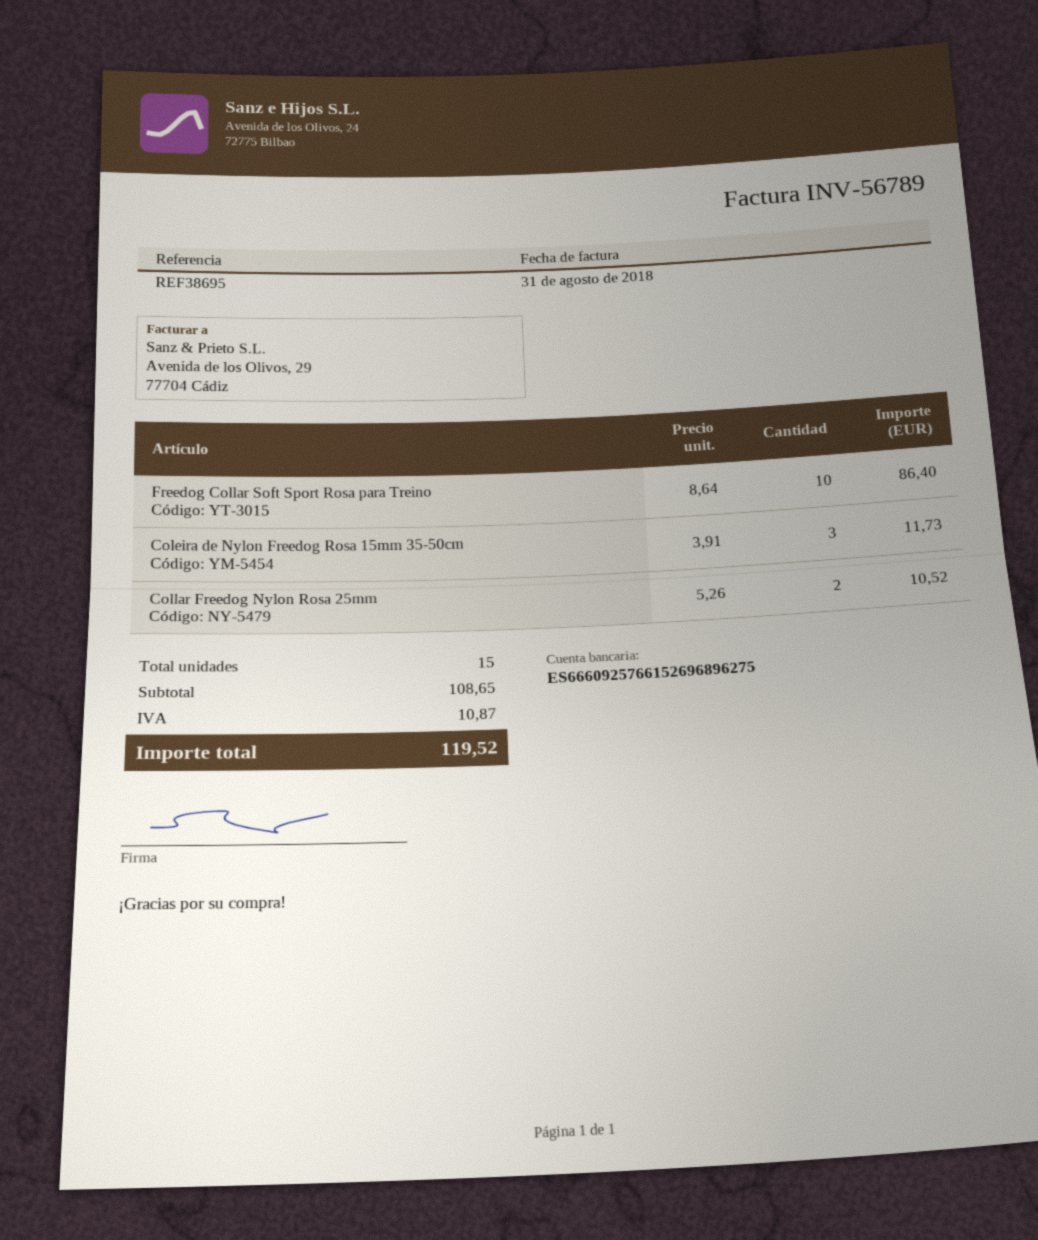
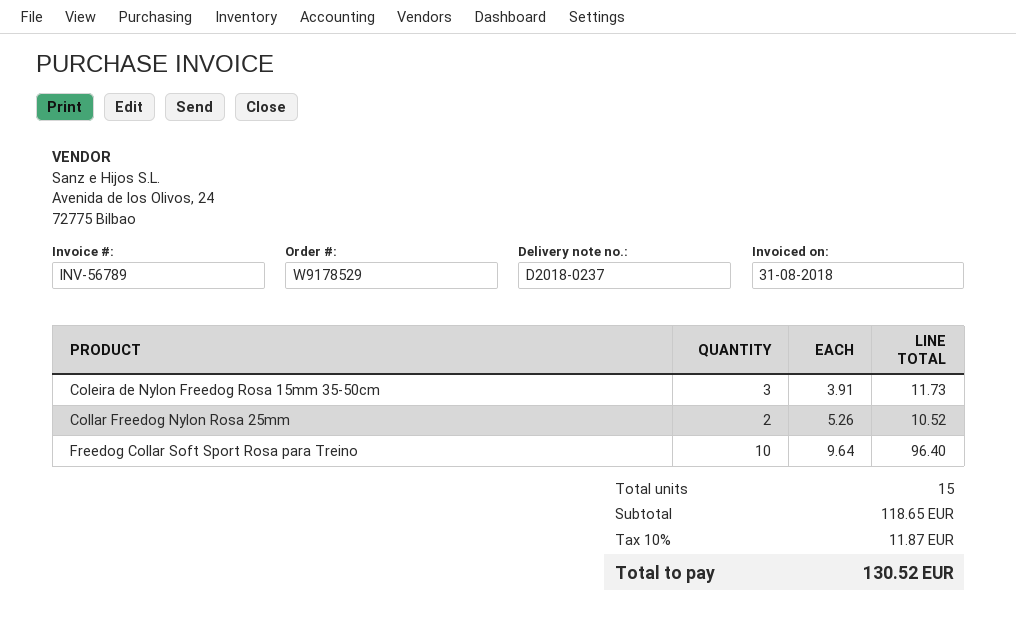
Freedog Collar Soft Sport Rosa para Treino: 10 x 8.64 = 86.40 -> 10 x 9.64 = 96.40
subtotal: 108.65 -> 118.65
tax: 10.87 -> 11.87
total: 119.52 -> 130.52

